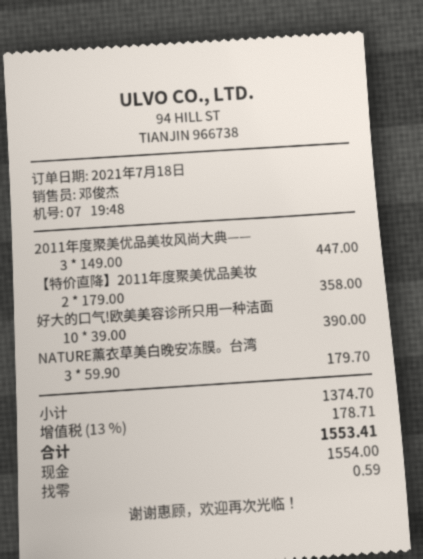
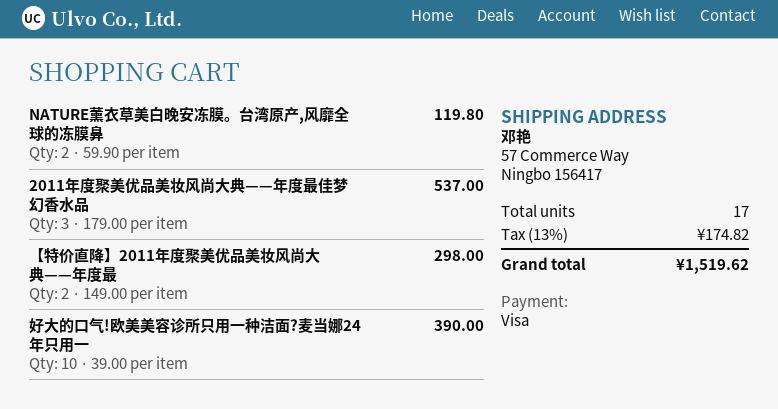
payment method: cash -> Visa
2011年度聚美优品美妆风尚大典——: 3 x 149.00 = 447.00 -> 3 x 179.00 = 537.00
【特价直降】2011年度聚美优品美妆: 2 x 179.00 = 358.00 -> 2 x 149.00 = 298.00
NATURE薰衣草美白晚安冻膜。台湾: 3 x 59.90 = 179.70 -> 2 x 59.90 = 119.80
tax: 13% = 178.71 -> 13% = 174.82
total: 1553.41 -> 1519.62

